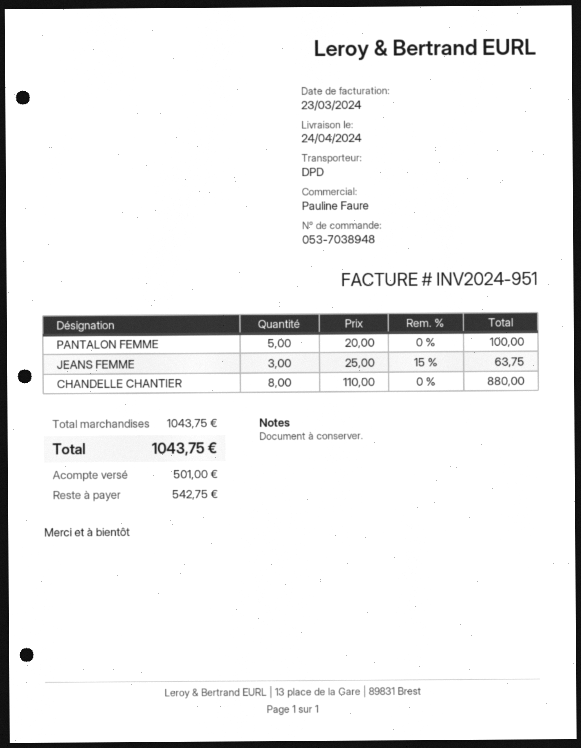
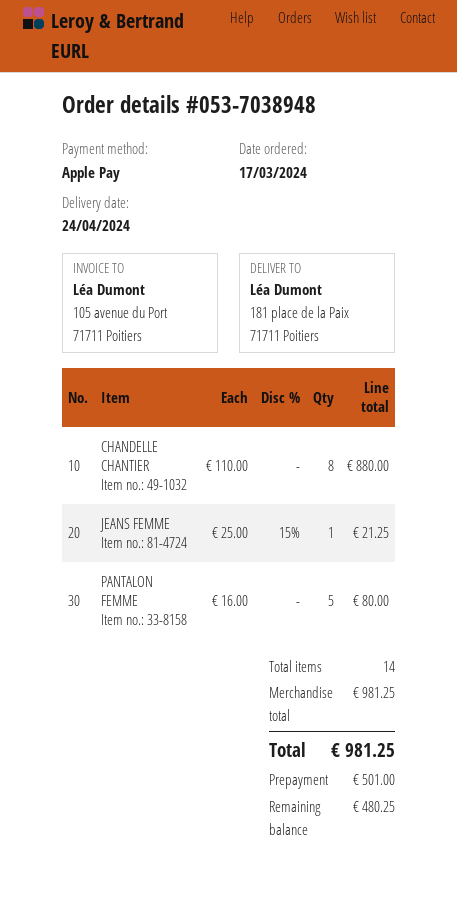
PANTALON FEMME: 5 x 20.00 = 100.00 -> 5 x 16.00 = 80.00
JEANS FEMME: 3 x 25.00 - 15% = 63.75 -> 1 x 25.00 - 15% = 21.25
subtotal: 1043.75 -> 981.25
total: 1043.75 -> 981.25
balance: 542.75 -> 480.25

